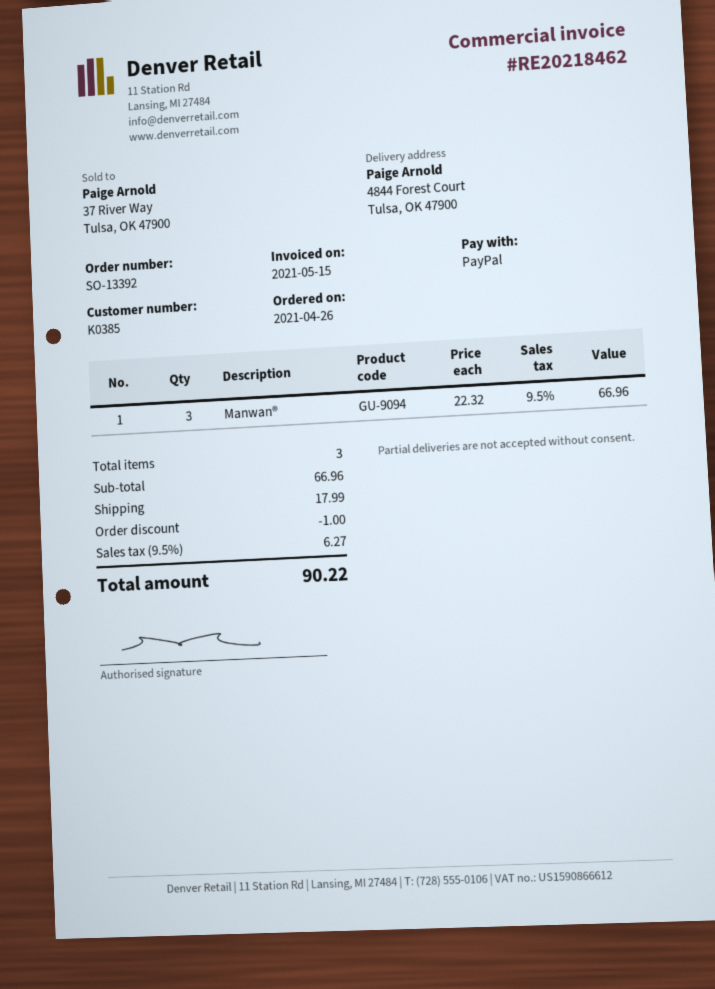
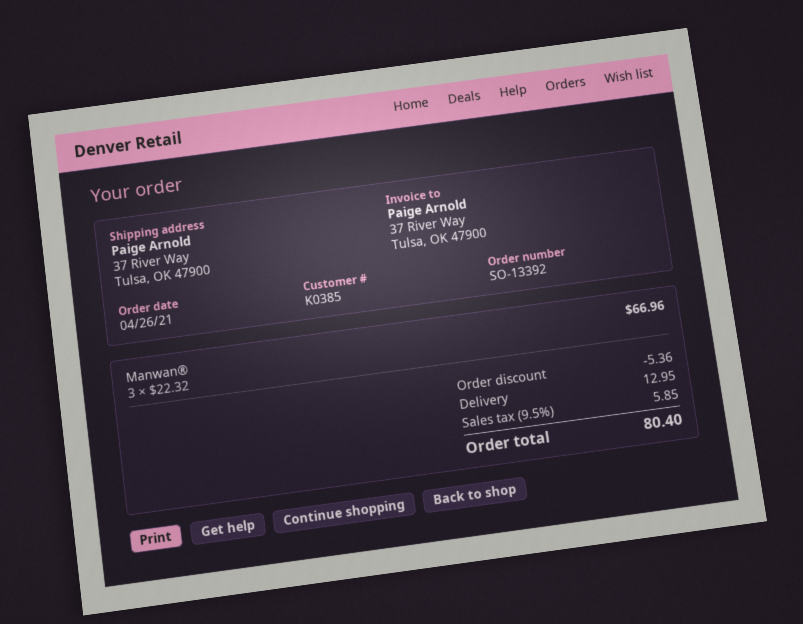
ship to: 4844 Forest Court, Tulsa, OK 47900 -> 37 River Way, Tulsa, OK 47900
discount: 1.00 -> 5.36
shipping: 17.99 -> 12.95
tax: 9.5% = 6.27 -> 9.5% = 5.85
total: 90.22 -> 80.40

